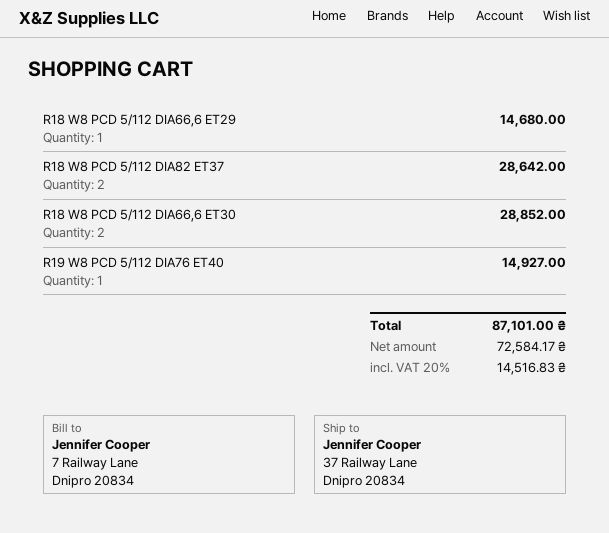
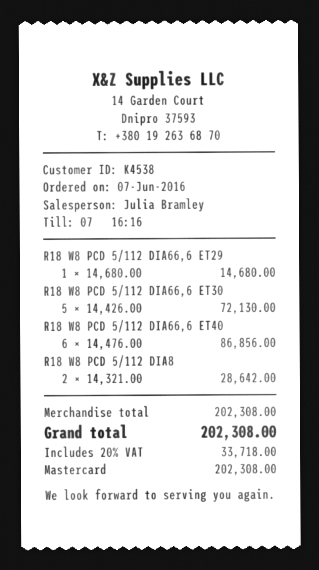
R18 W8 PCD 5/112 DIA66,6 ET30: 2 for 28852.00 -> 5 for 72130.00
R19 W8 PCD 5/112 DIA76 ET40: 1 for 14927.00 -> none
R18 W8 PCD 5/112 DIA66,6 ET40: none -> 6 for 86856.00
tax: 20% = 14516.83 -> 20% = 33718.00
total: 87101.00 -> 202308.00

